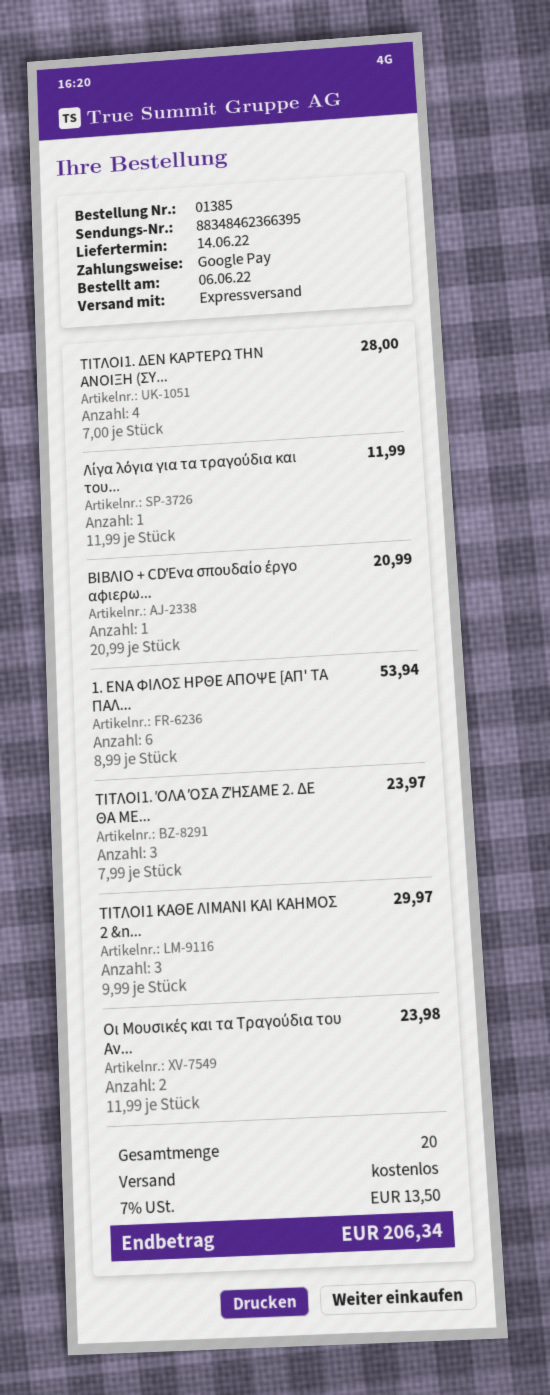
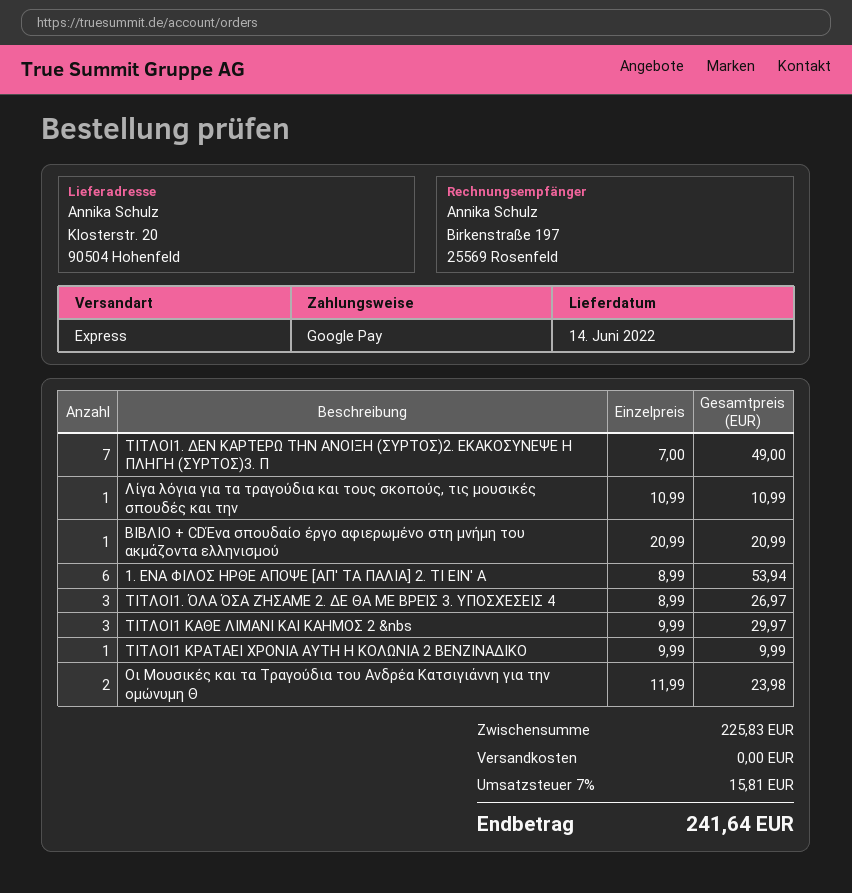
ΤΙΤΛΟΙ1. ΔΕΝ ΚΑΡΤΕΡΩ ΤΗΝ ΑΝΟΙΞΗ (ΣΥ...: 4 x 7.00 = 28.00 -> 7 x 7.00 = 49.00
Λίγα λόγια για τα τραγούδια και του...: 1 x 11.99 = 11.99 -> 1 x 10.99 = 10.99
ΤΙΤΛΟΙ1. ΌΛΑ ΌΣΑ ΖΉΣΑΜΕ 2. ΔΕ ΘΑ ΜΕ...: 3 x 7.99 = 23.97 -> 3 x 8.99 = 26.97
ΤΙΤΛΟΙ1 ΚΡΑΤΑΕΙ ΧΡΟΝΙΑ ΑΥΤΗ Η ΚΟΛΩΝΙΑ 2 ΒΕΝΖΙΝΑΔΙΚΟ: none -> 1 x 9.99 = 9.99
tax: 7% = 13.50 -> 7% = 15.81
total: 206.34 -> 241.64

